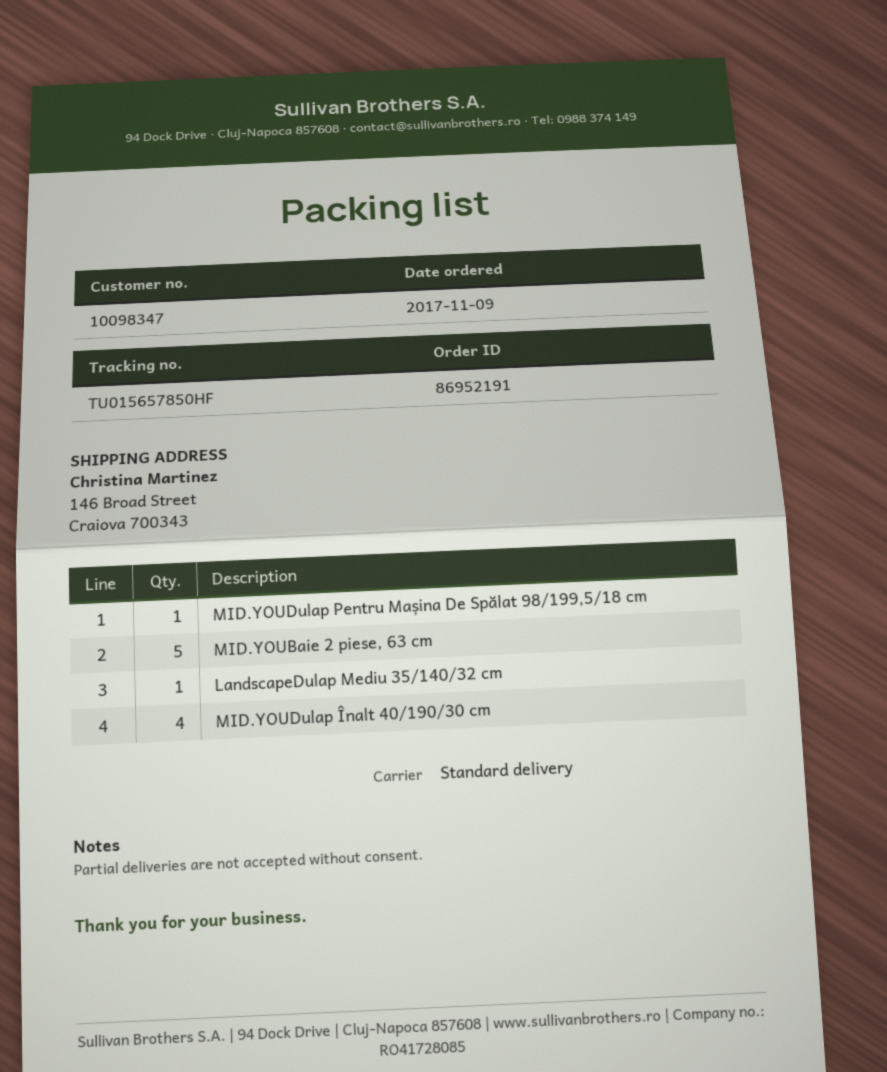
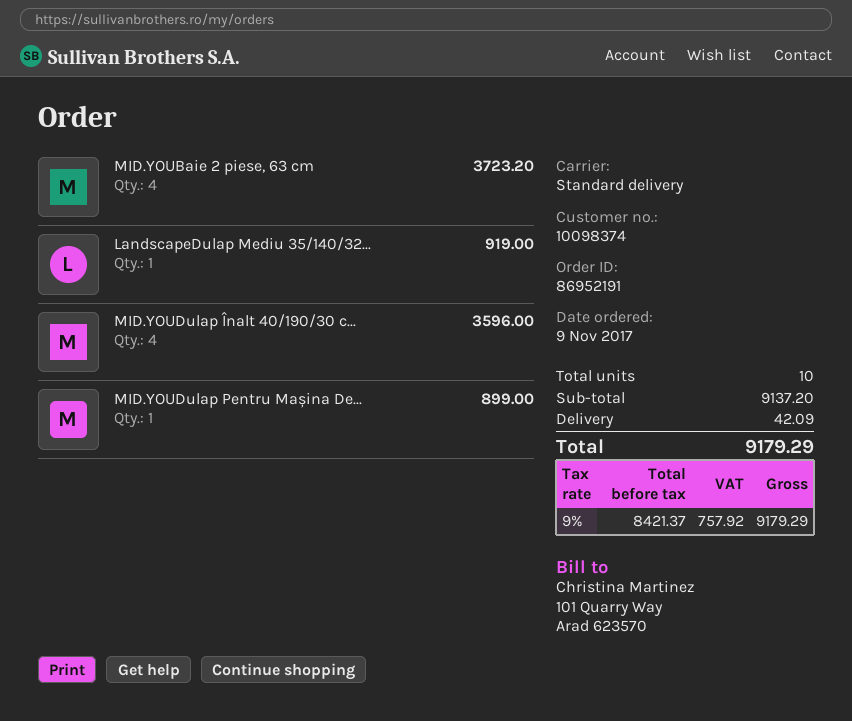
customer number: 10098347 -> 10098374
MID.YOUBaie 2 piese, 63 cm: 5 -> 4

